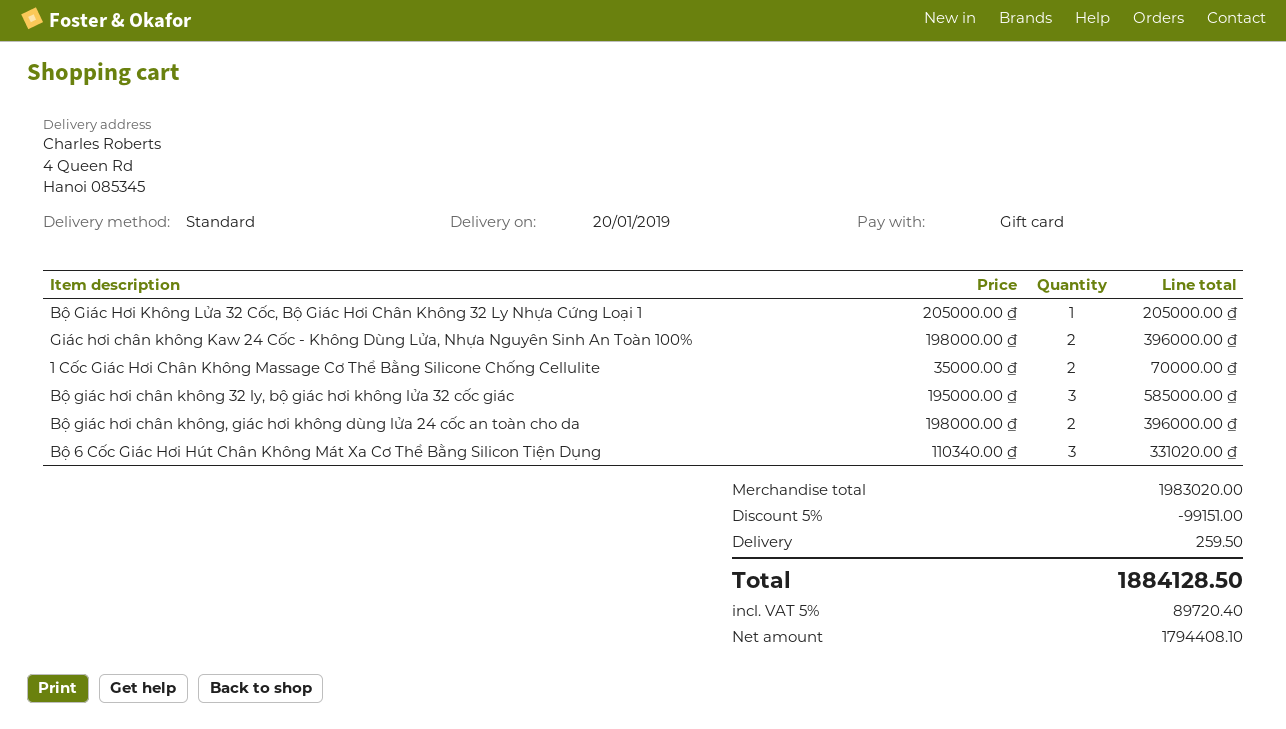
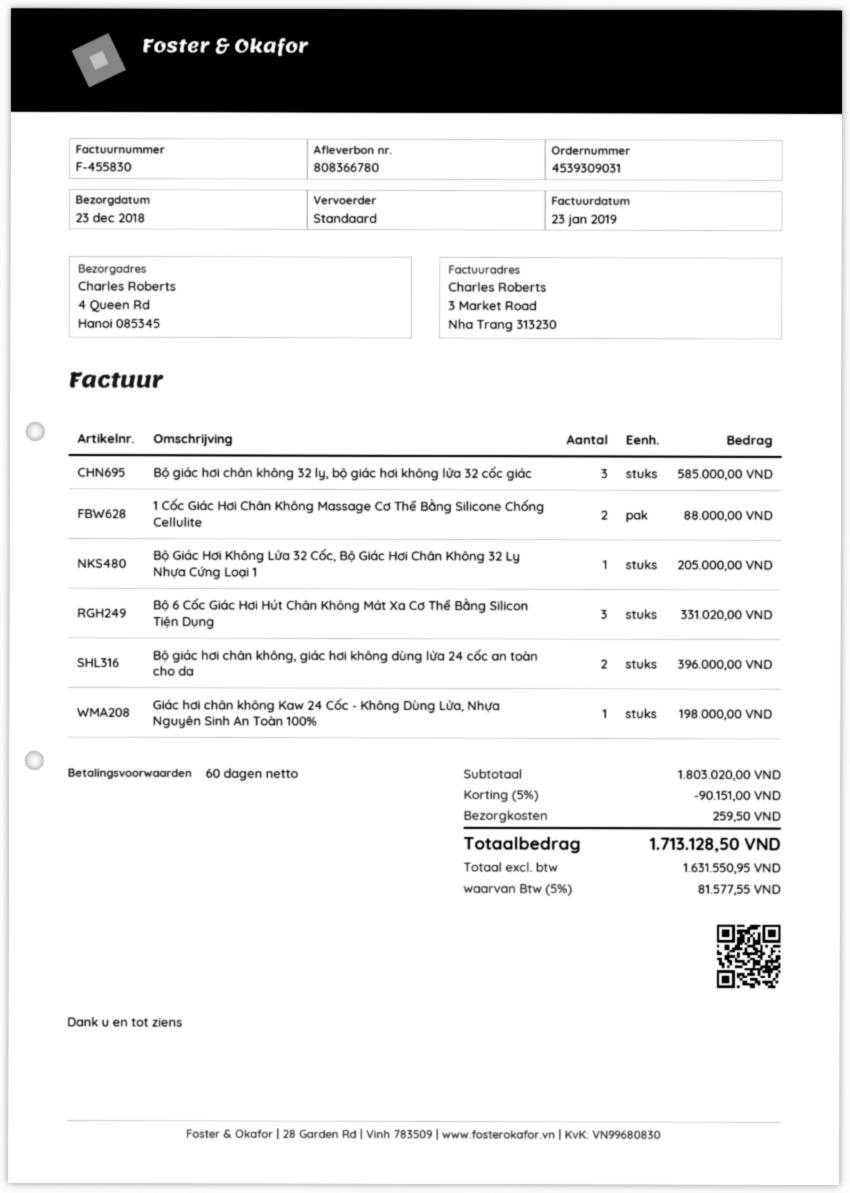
delivery date: 2019-01-20 -> 2018-12-23
Giác hơi chân không Kaw 24 Cốc - Không Dùng Lửa, Nhựa Nguyên Sinh An Toàn 100%: 2 for 396000.00 -> 1 for 198000.00
1 Cốc Giác Hơi Chân Không Massage Cơ Thể Bằng Silicone Chống Cellulite: 2 for 70000.00 -> 2 for 88000.00
subtotal: 1983020.00 -> 1803020.00
discount: 5% = 99151.00 -> 5% = 90151.00
net: 1794408.10 -> 1631550.95
tax: 5% = 89720.40 -> 5% = 81577.55
total: 1884128.50 -> 1713128.50

